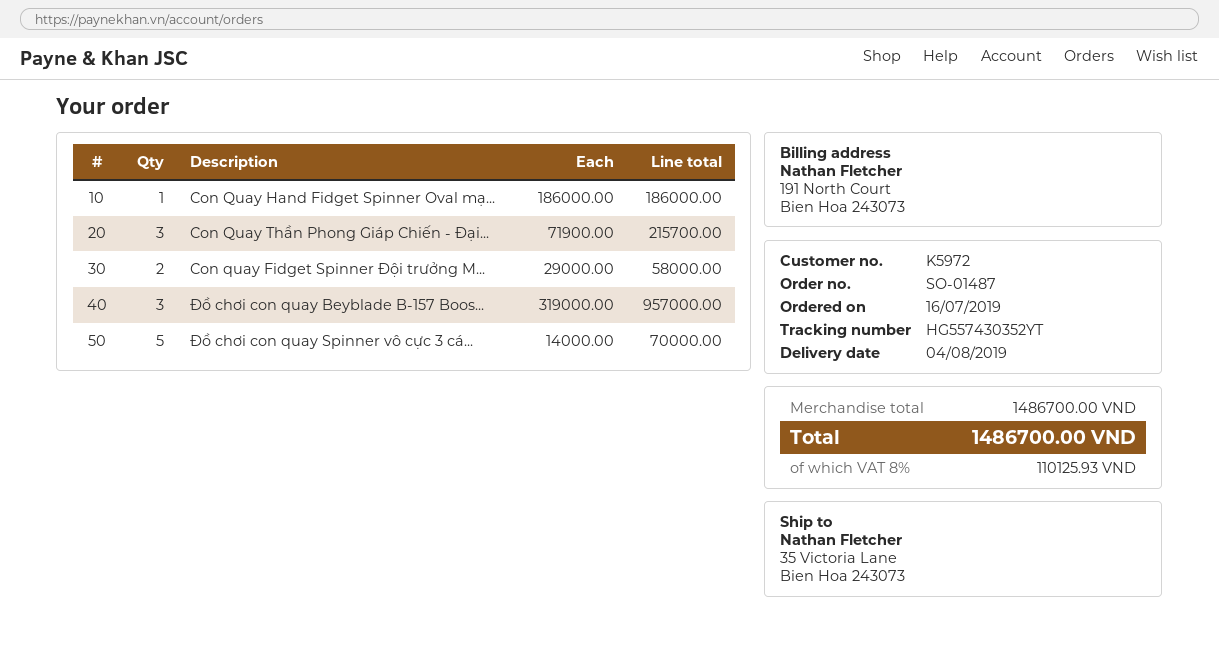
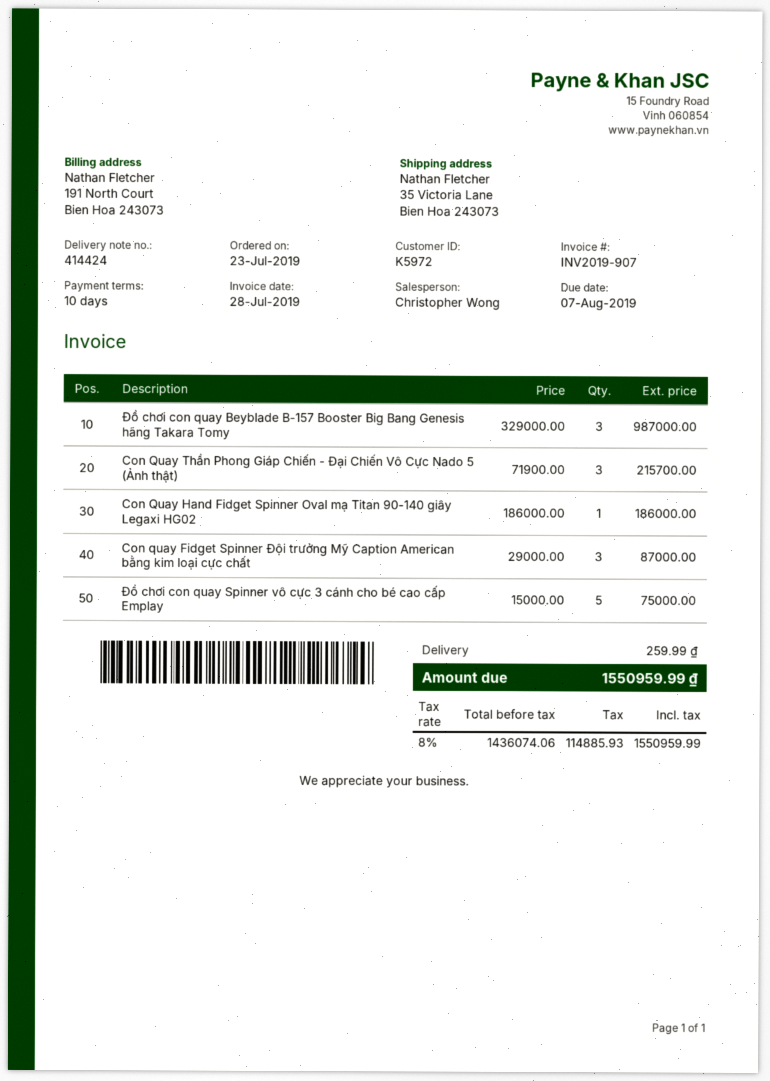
order date: 2019-07-16 -> 2019-07-23
Con quay Fidget Spinner Đội trưởng M...: 2 x 29000.00 = 58000.00 -> 3 x 29000.00 = 87000.00
Đồ chơi con quay Beyblade B-157 Boos...: 3 x 319000.00 = 957000.00 -> 3 x 329000.00 = 987000.00
Đồ chơi con quay Spinner vô cực 3 cá...: 5 x 14000.00 = 70000.00 -> 5 x 15000.00 = 75000.00
shipping: none -> 259.99
tax: 8% = 110125.93 -> 8% = 114885.93
total: 1486700.00 -> 1550959.99

